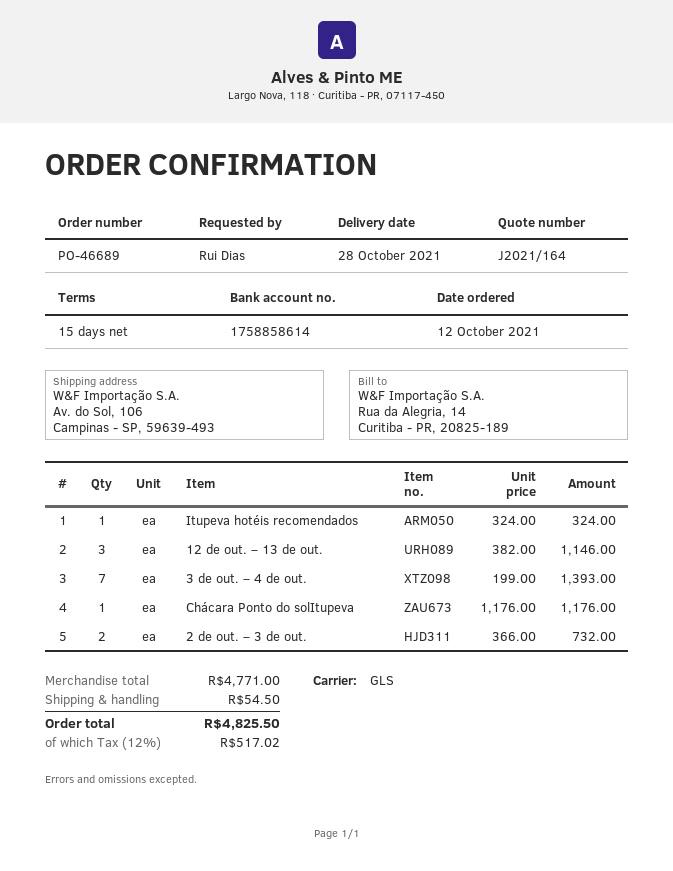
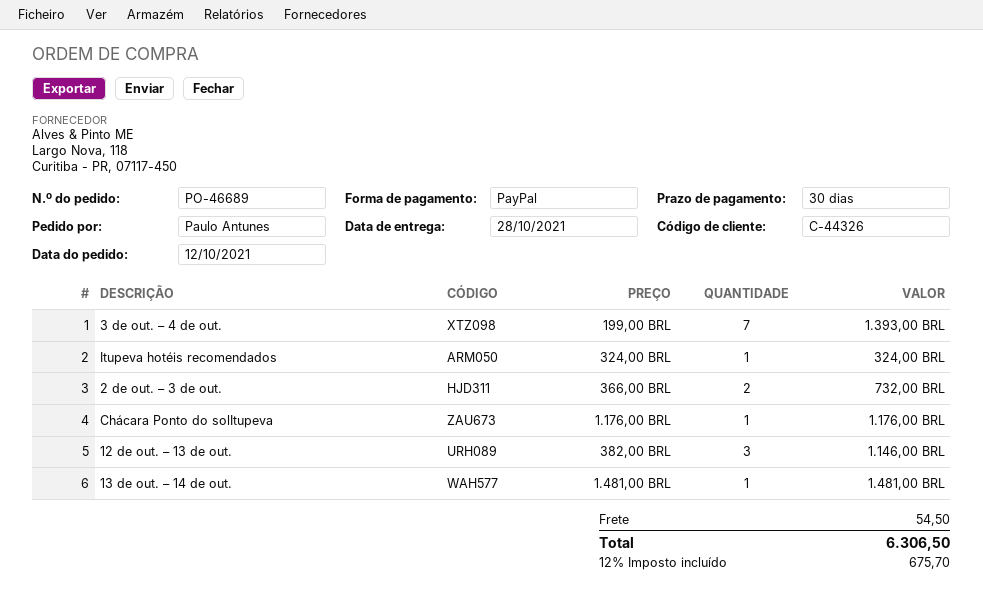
payment terms: 15 days -> 30 days
ordered by: Rui Dias -> Paulo Antunes
13 de out. – 14 de out.: none -> 1 x 1481.00 = 1481.00
tax: 12% = 517.02 -> 12% = 675.70
total: 4825.50 -> 6306.50

